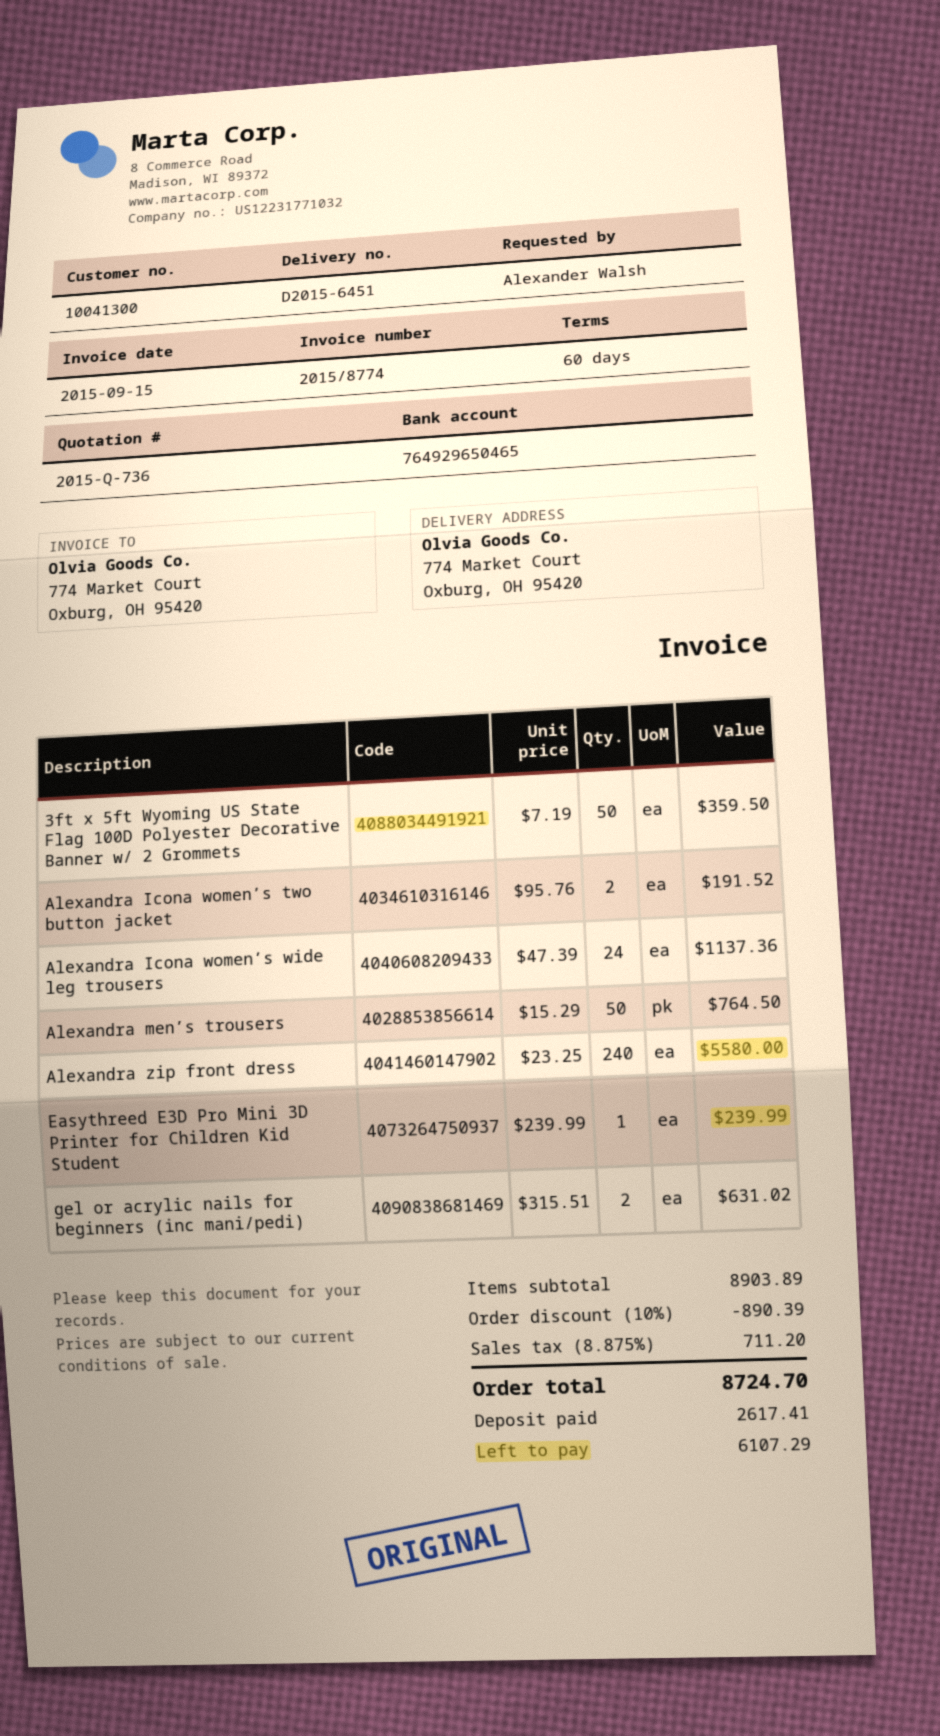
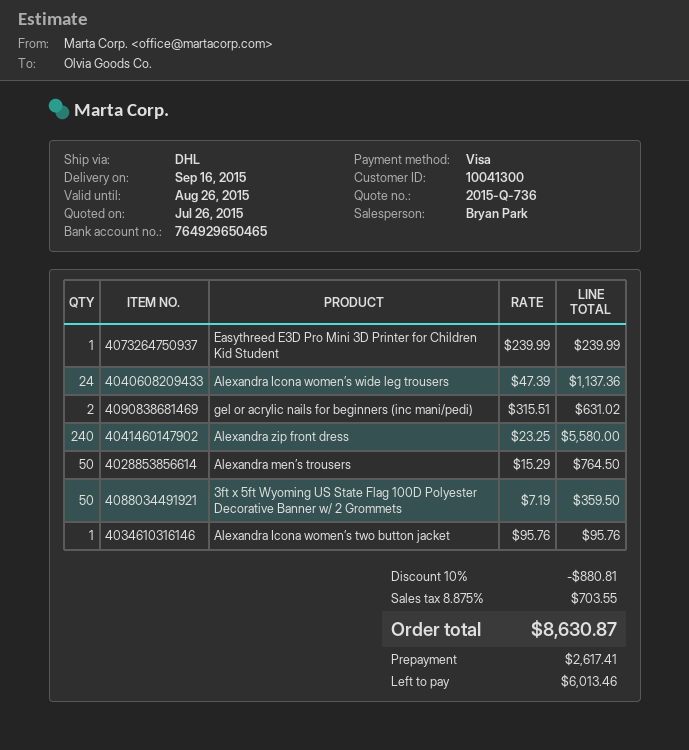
Alexandra Icona women’s two button jacket: 2 x 95.76 = 191.52 -> 1 x 95.76 = 95.76
discount: 10% = 890.39 -> 10% = 880.81
tax: 8.875% = 711.20 -> 8.875% = 703.55
total: 8724.70 -> 8630.87
balance: 6107.29 -> 6013.46

